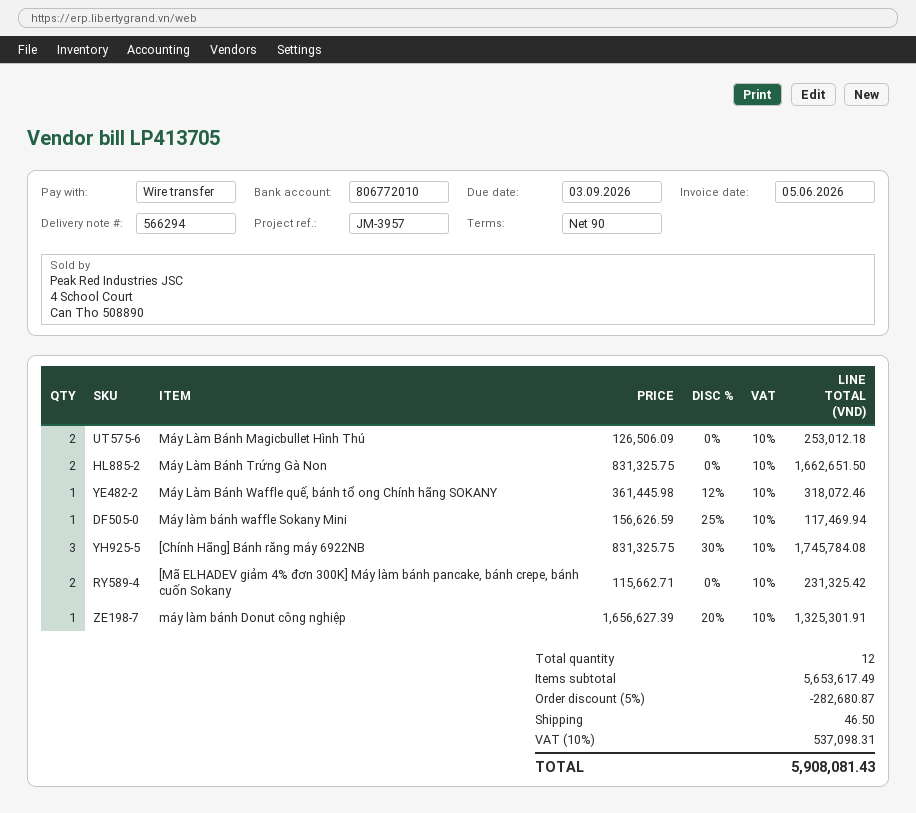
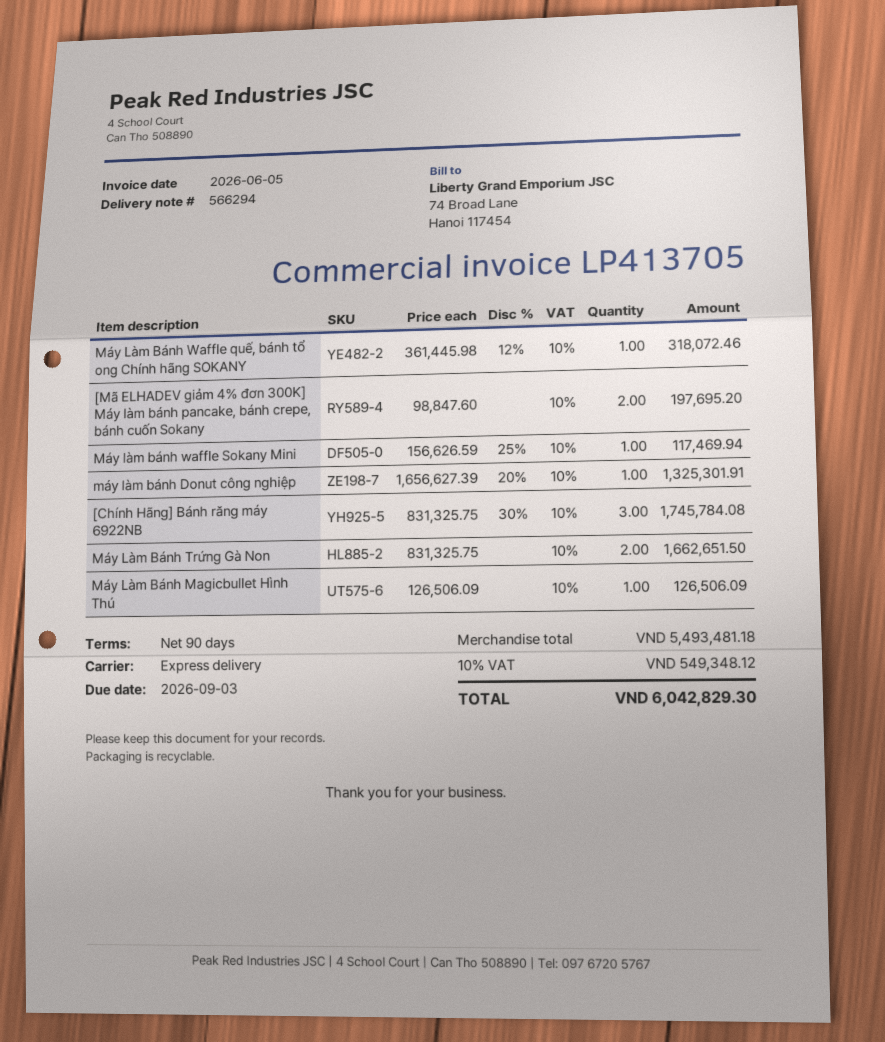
Máy Làm Bánh Magicbullet Hình Thú: 2 x 126506.09 = 253012.18 -> 1 x 126506.09 = 126506.09
[Mã ELHADEV giảm 4% đơn 300K] Máy làm bánh pancake, bánh crepe, bánh cuốn Sokany: 2 x 115662.71 = 231325.42 -> 2 x 98847.60 = 197695.20
subtotal: 5653617.49 -> 5493481.18
discount: 5% = 282680.87 -> none
shipping: 46.50 -> none
tax: 10% = 537098.31 -> 10% = 549348.12
total: 5908081.43 -> 6042829.30

